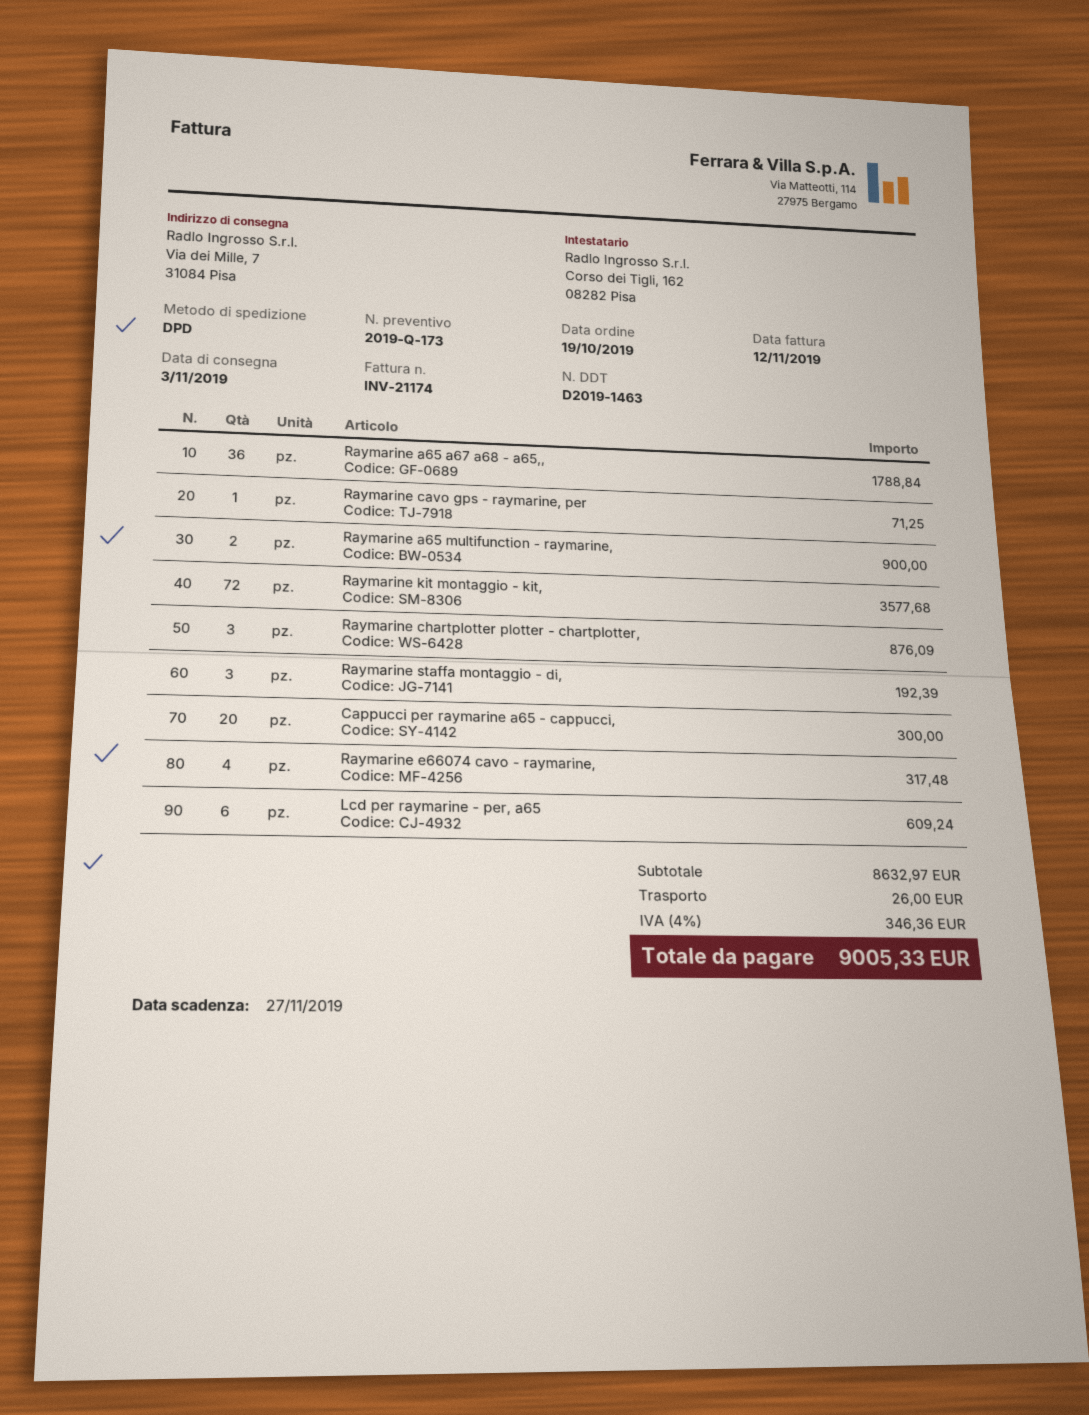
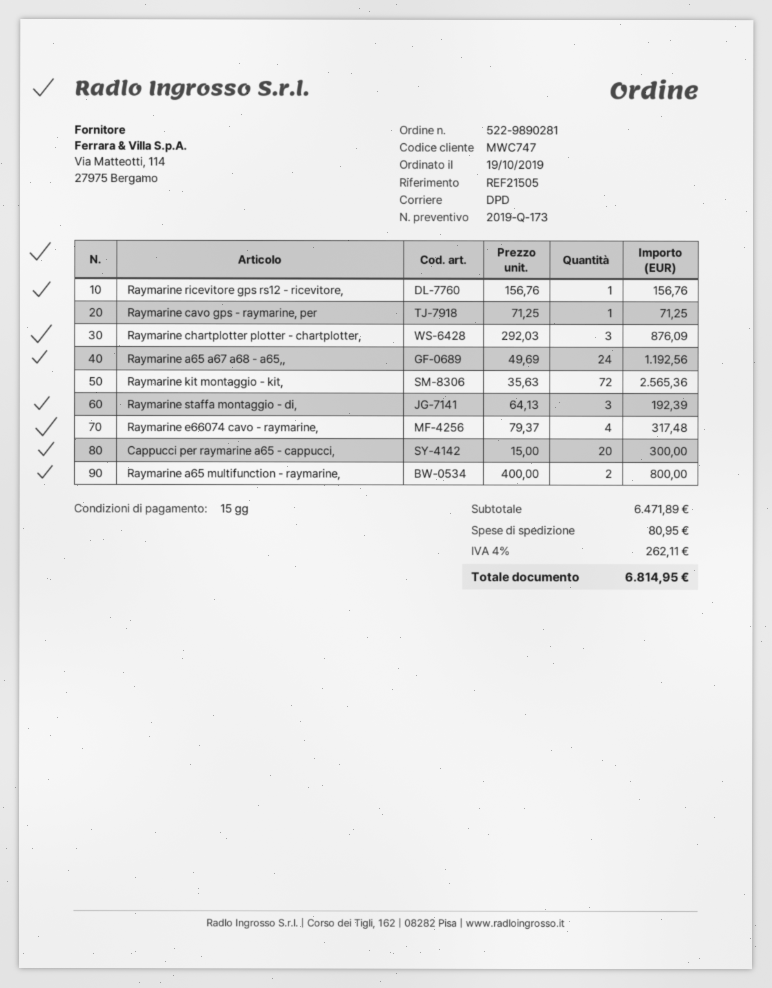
Raymarine a65 a67 a68 - a65,,: 36 for 1788.84 -> 24 for 1192.56
Raymarine a65 multifunction - raymarine,: 2 for 900.00 -> 2 for 800.00
Raymarine kit montaggio - kit,: 72 for 3577.68 -> 72 for 2565.36
Lcd per raymarine - per, a65: 6 for 609.24 -> none
Raymarine ricevitore gps rs12 - ricevitore,: none -> 1 for 156.76
subtotal: 8632.97 -> 6471.89
shipping: 26.00 -> 80.95
tax: 4% = 346.36 -> 4% = 262.11
total: 9005.33 -> 6814.95

